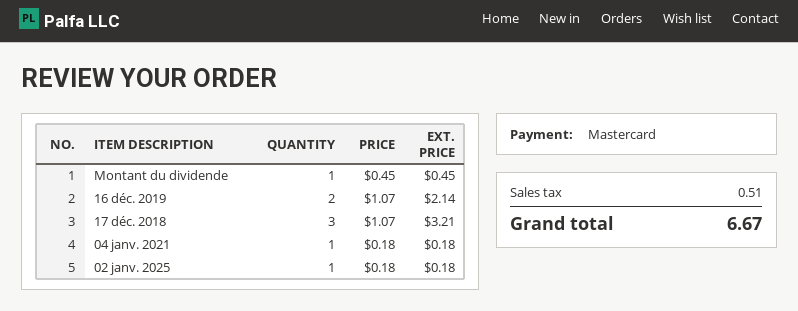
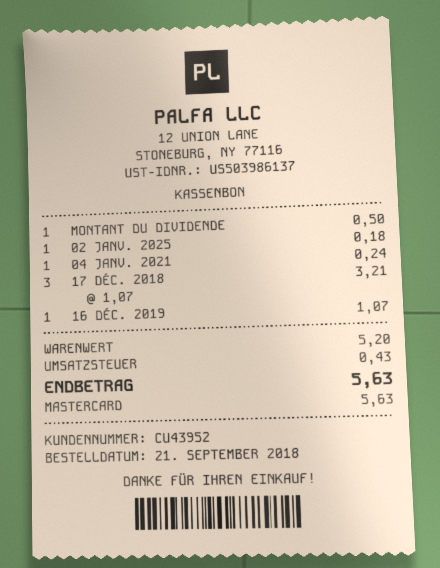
Montant du dividende: 1 x 0.45 = 0.45 -> 1 x 0.50 = 0.50
16 déc. 2019: 2 x 1.07 = 2.14 -> 1 x 1.07 = 1.07
04 janv. 2021: 1 x 0.18 = 0.18 -> 1 x 0.24 = 0.24
tax: 0.51 -> 0.43
total: 6.67 -> 5.63

